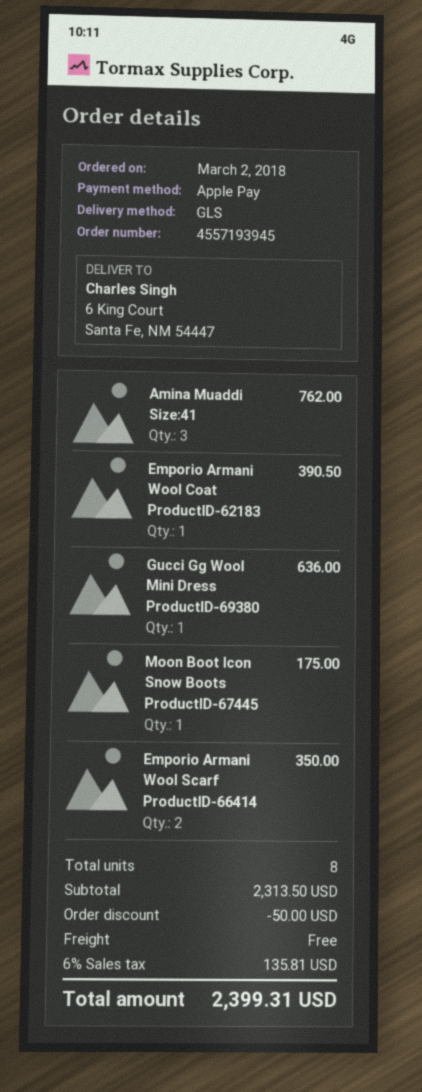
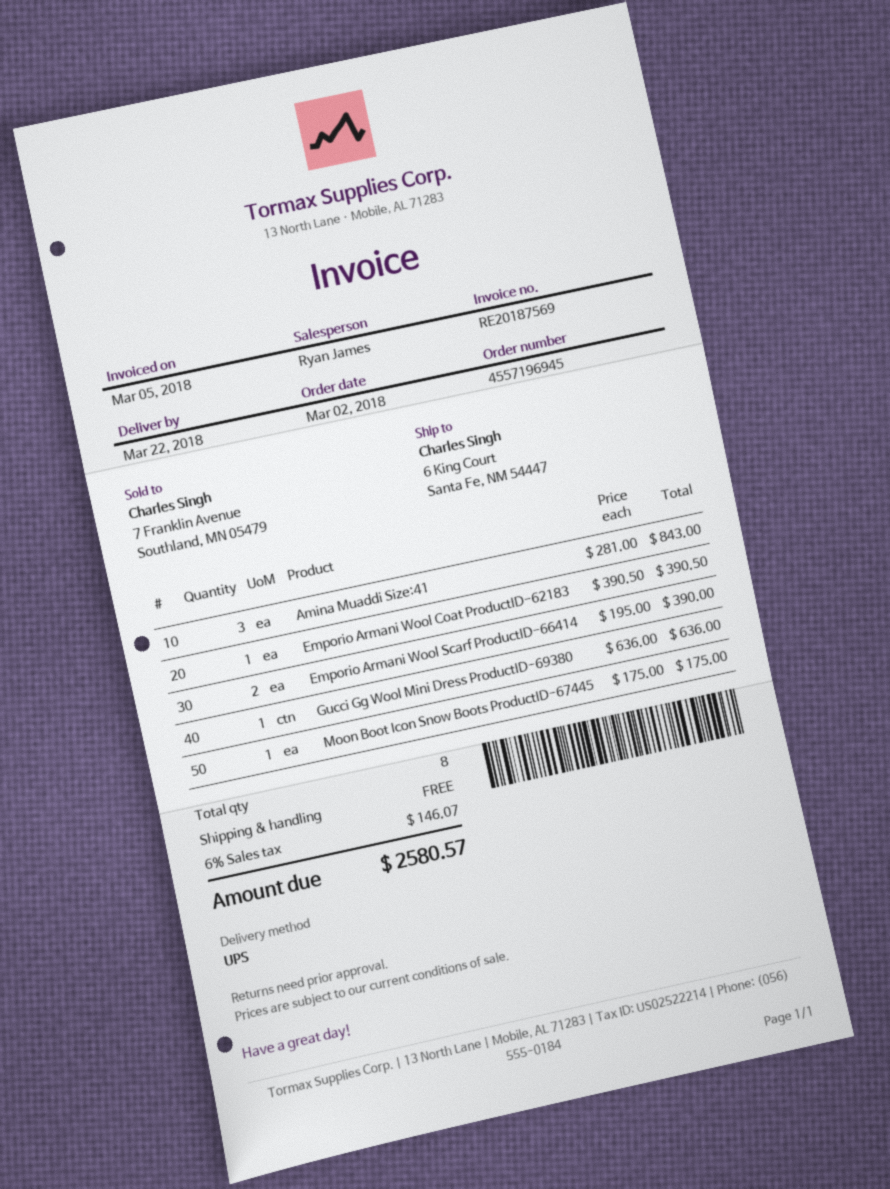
order number: 4557193945 -> 4557196945
shipping method: GLS -> UPS
Amina Muaddi Size:41: 3 for 762.00 -> 3 for 843.00
Emporio Armani Wool Scarf ProductID-66414: 2 for 350.00 -> 2 for 390.00
discount: 50.00 -> none
tax: 6% = 135.81 -> 6% = 146.07
total: 2399.31 -> 2580.57

